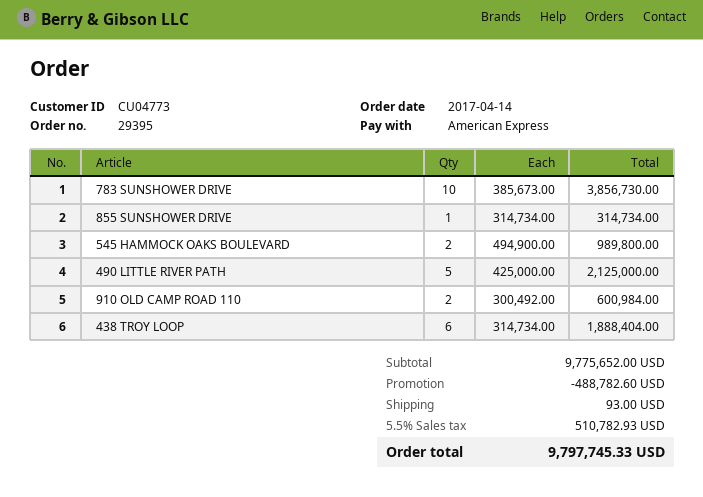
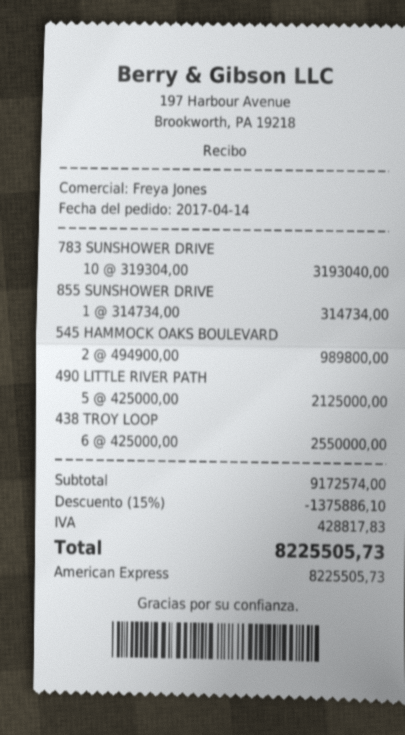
783 SUNSHOWER DRIVE: 10 x 385673.00 = 3856730.00 -> 10 x 319304.00 = 3193040.00
910 OLD CAMP ROAD 110: 2 x 300492.00 = 600984.00 -> none
438 TROY LOOP: 6 x 314734.00 = 1888404.00 -> 6 x 425000.00 = 2550000.00
subtotal: 9775652.00 -> 9172574.00
discount: 488782.60 -> 1375886.10
shipping: 93.00 -> none
tax: 510782.93 -> 428817.83
total: 9797745.33 -> 8225505.73

